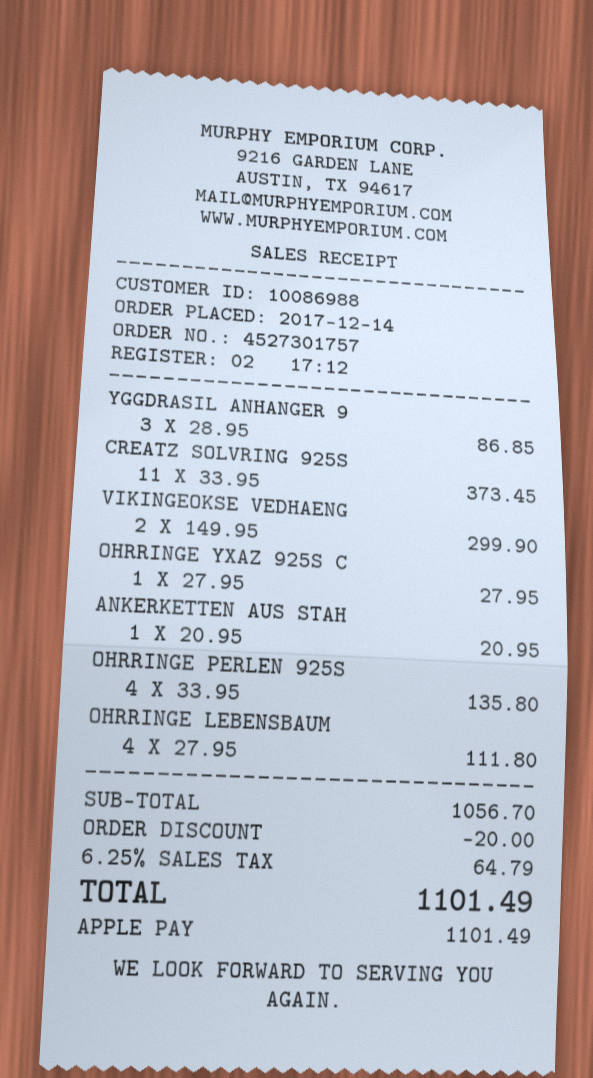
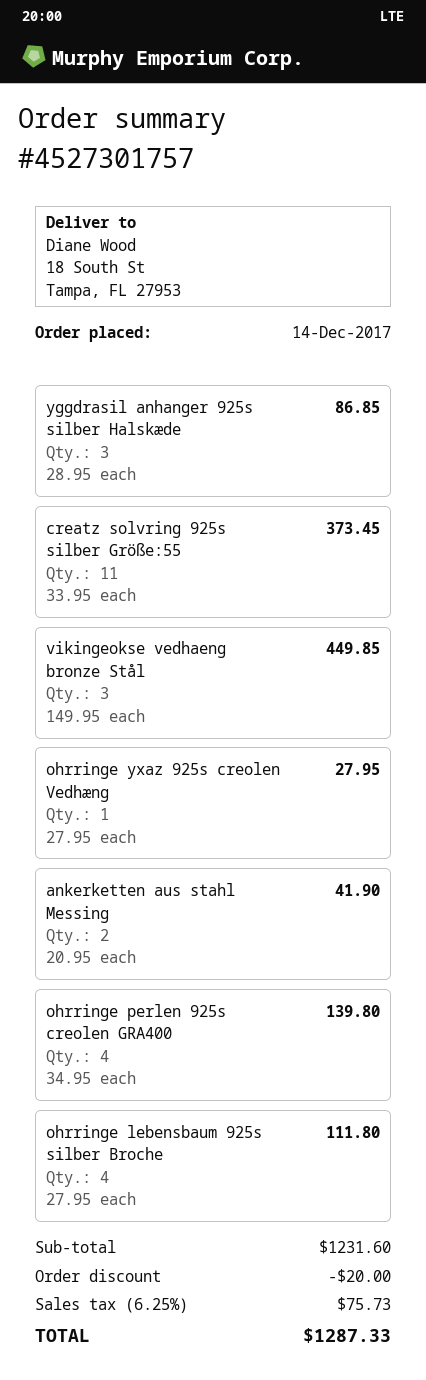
VIKINGEOKSE VEDHAENG: 2 x 149.95 = 299.90 -> 3 x 149.95 = 449.85
ANKERKETTEN AUS STAH: 1 x 20.95 = 20.95 -> 2 x 20.95 = 41.90
OHRRINGE PERLEN 925S: 4 x 33.95 = 135.80 -> 4 x 34.95 = 139.80
subtotal: 1056.70 -> 1231.60
tax: 6.25% = 64.79 -> 6.25% = 75.73
total: 1101.49 -> 1287.33

